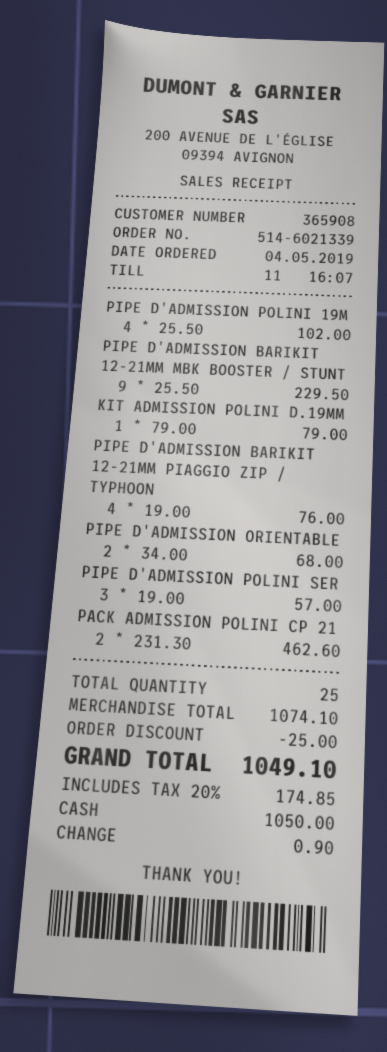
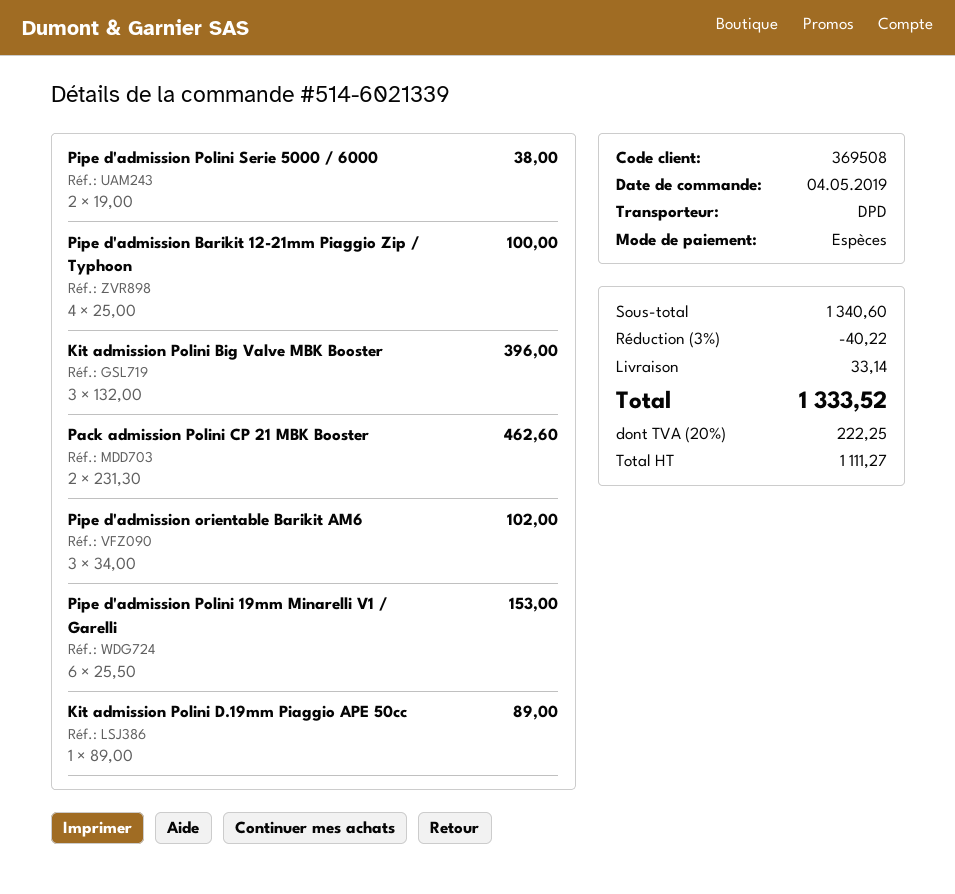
customer number: 365908 -> 369508
PIPE D'ADMISSION POLINI 19M: 4 x 25.50 = 102.00 -> 6 x 25.50 = 153.00
PIPE D'ADMISSION BARIKIT 12-21MM MBK BOOSTER / STUNT: 9 x 25.50 = 229.50 -> none
KIT ADMISSION POLINI D.19MM: 1 x 79.00 = 79.00 -> 1 x 89.00 = 89.00
PIPE D'ADMISSION BARIKIT 12-21MM PIAGGIO ZIP / TYPHOON: 4 x 19.00 = 76.00 -> 4 x 25.00 = 100.00
PIPE D'ADMISSION ORIENTABLE: 2 x 34.00 = 68.00 -> 3 x 34.00 = 102.00
PIPE D'ADMISSION POLINI SER: 3 x 19.00 = 57.00 -> 2 x 19.00 = 38.00
Kit admission Polini Big Valve MBK Booster: none -> 3 x 132.00 = 396.00
subtotal: 1074.10 -> 1340.60
discount: 25.00 -> 40.22
shipping: none -> 33.14
tax: 20% = 174.85 -> 20% = 222.25
total: 1049.10 -> 1333.52

